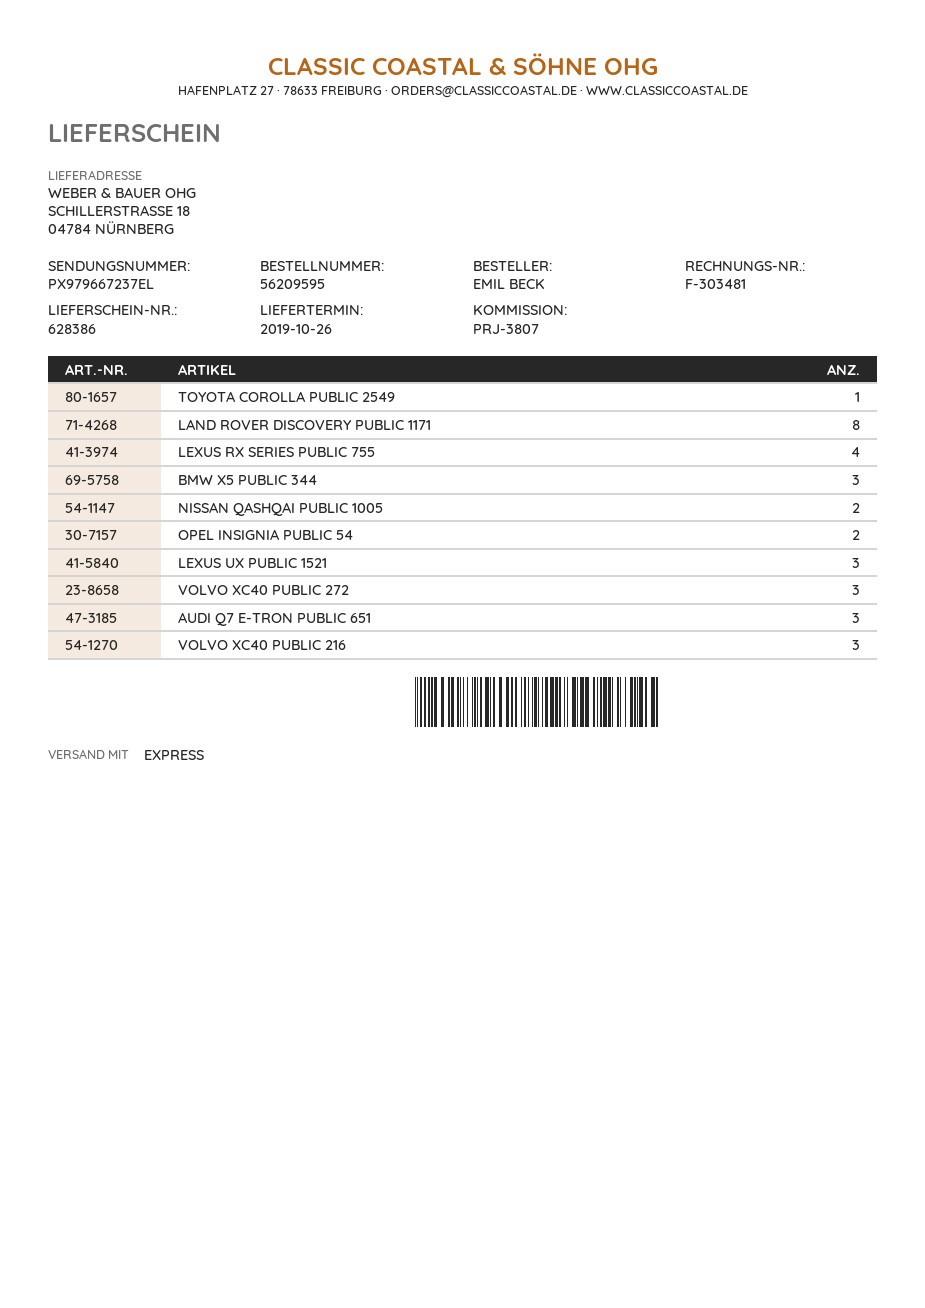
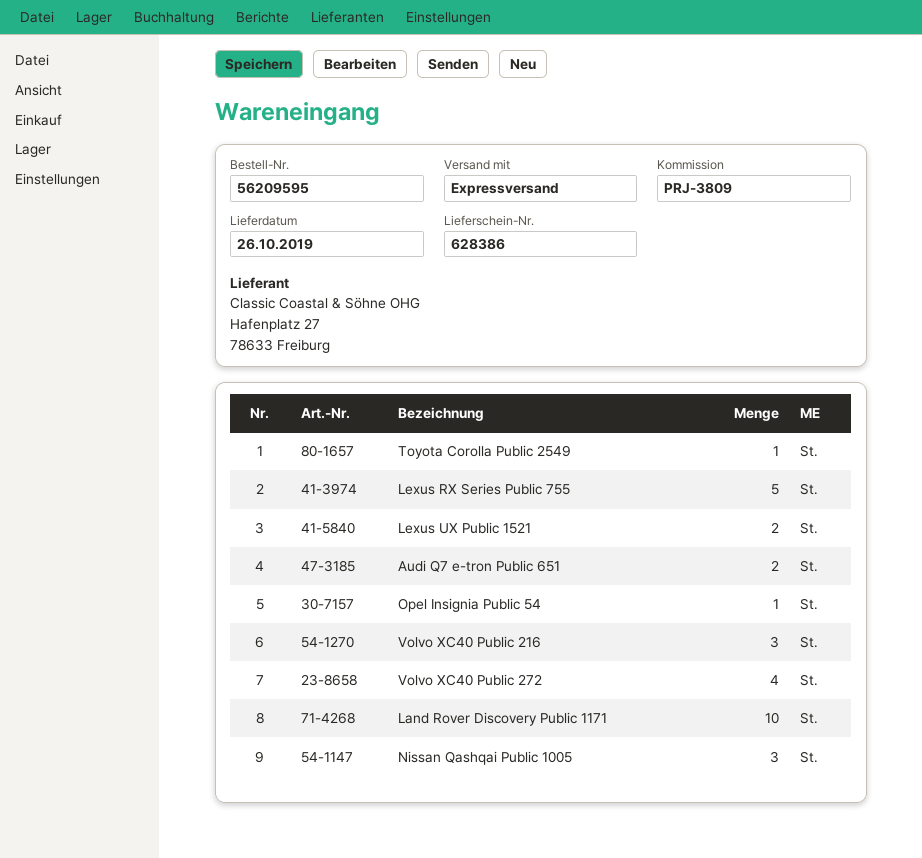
reference: PRJ-3807 -> PRJ-3809
LAND ROVER DISCOVERY PUBLIC 1171: 8 -> 10
LEXUS RX SERIES PUBLIC 755: 4 -> 5
BMW X5 PUBLIC 344: 3 -> none
NISSAN QASHQAI PUBLIC 1005: 2 -> 3
OPEL INSIGNIA PUBLIC 54: 2 -> 1
LEXUS UX PUBLIC 1521: 3 -> 2
VOLVO XC40 PUBLIC 272: 3 -> 4
AUDI Q7 E-TRON PUBLIC 651: 3 -> 2

